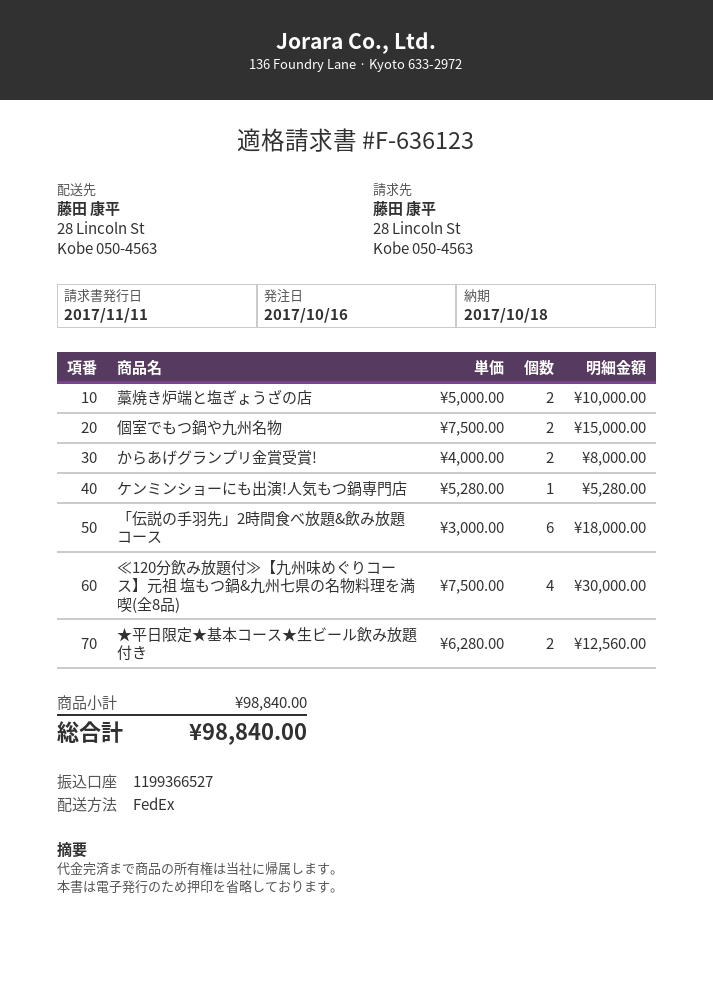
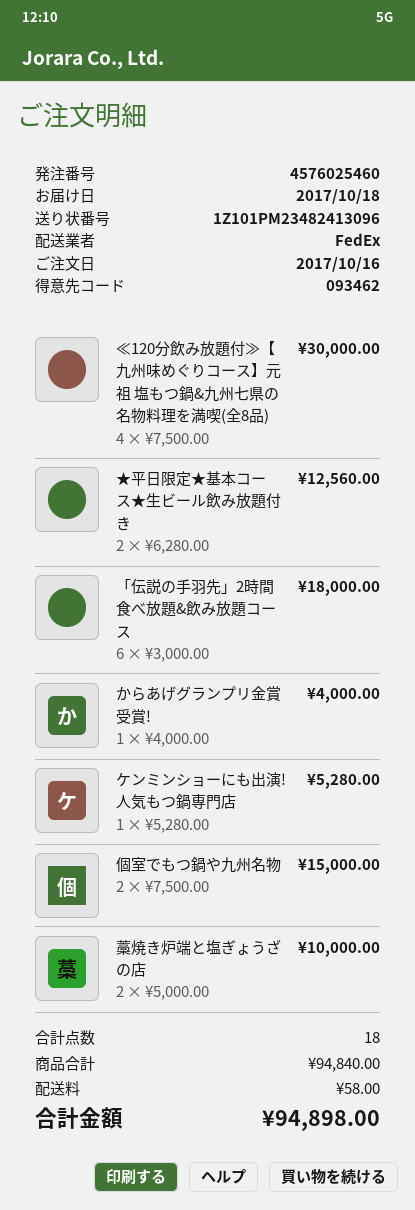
からあげグランプリ金賞受賞!: 2 x 4000.00 = 8000.00 -> 1 x 4000.00 = 4000.00
subtotal: 98840.00 -> 94840.00
shipping: none -> 58.00
total: 98840.00 -> 94898.00

